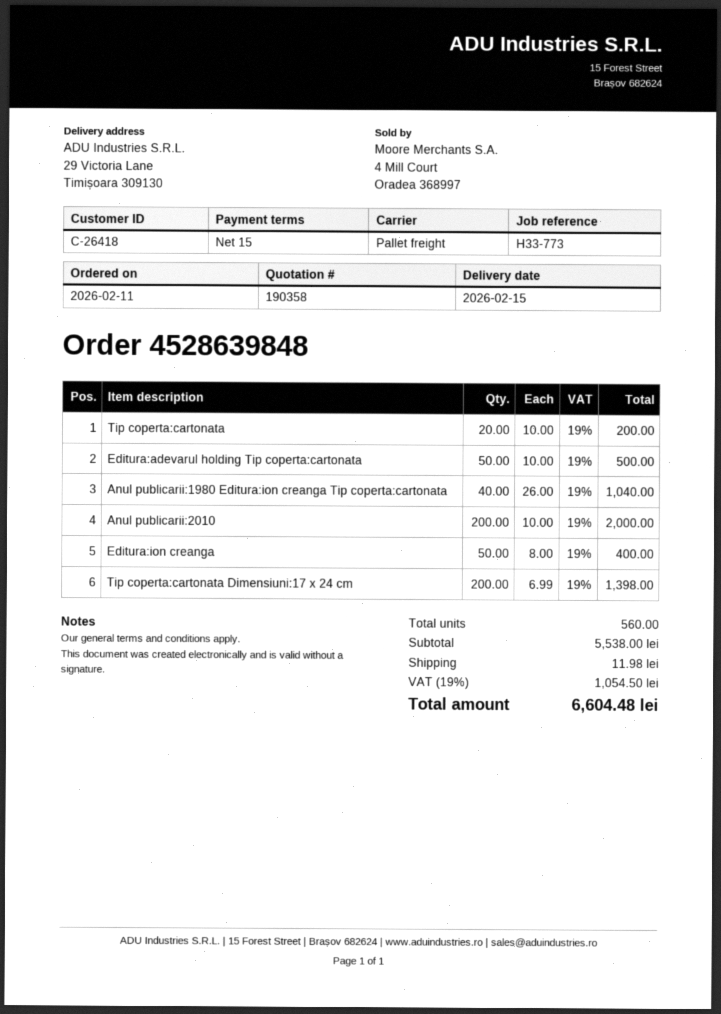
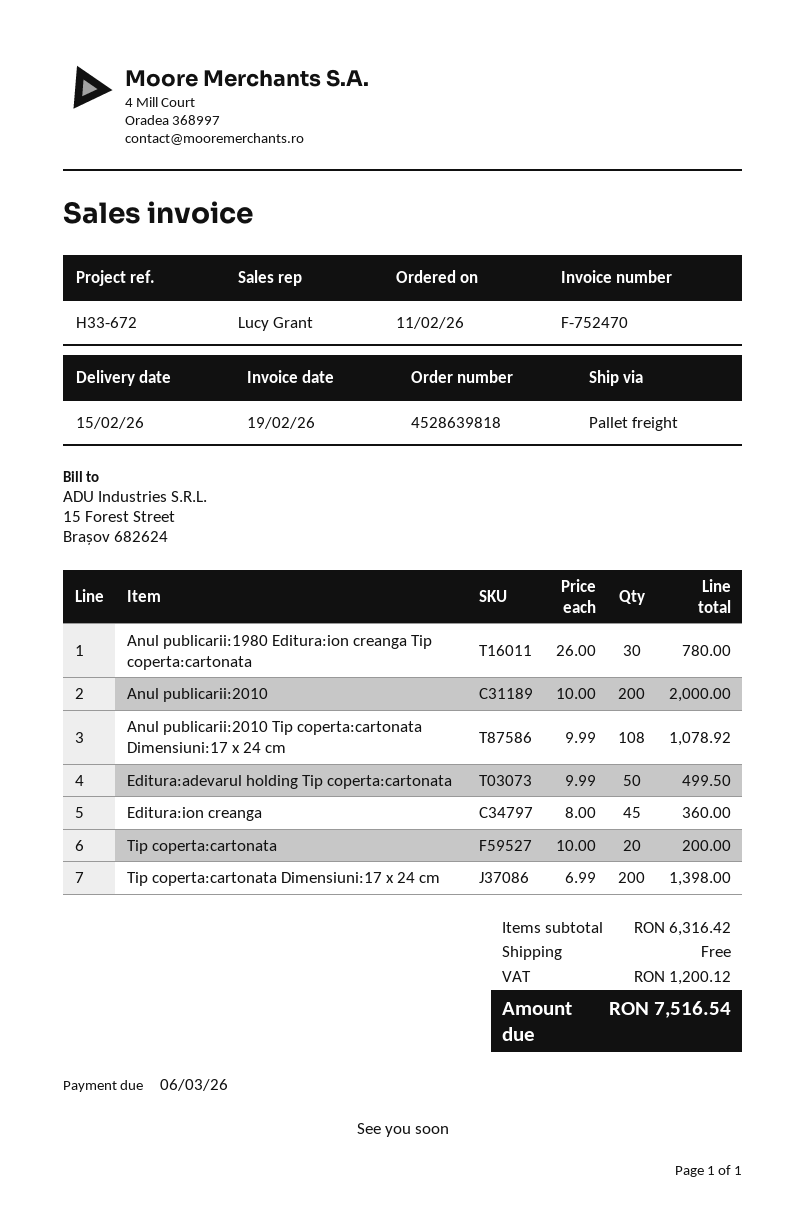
order number: 4528639848 -> 4528639818
reference: H33-773 -> H33-672
Editura:adevarul holding Tip coperta:cartonata: 50 x 10.00 = 500.00 -> 50 x 9.99 = 499.50
Anul publicarii:1980 Editura:ion creanga Tip coperta:cartonata: 40 x 26.00 = 1040.00 -> 30 x 26.00 = 780.00
Editura:ion creanga: 50 x 8.00 = 400.00 -> 45 x 8.00 = 360.00
Anul publicarii:2010 Tip coperta:cartonata Dimensiuni:17 x 24 cm: none -> 108 x 9.99 = 1078.92
subtotal: 5538.00 -> 6316.42
shipping: 11.98 -> 0.00
tax: 1054.50 -> 1200.12
total: 6604.48 -> 7516.54

